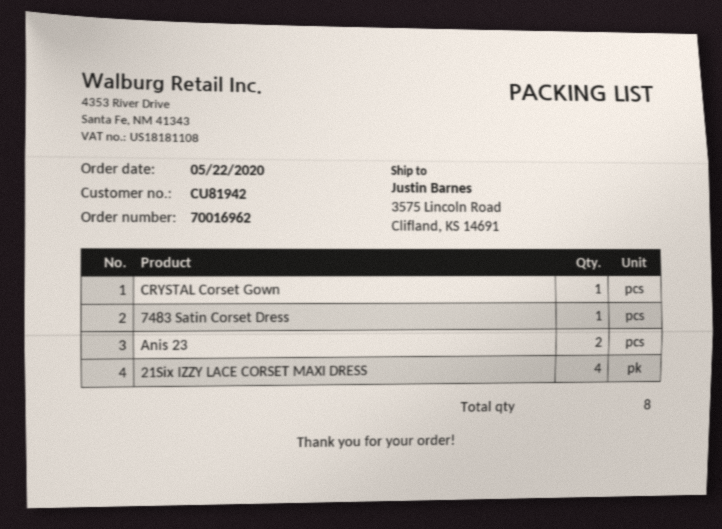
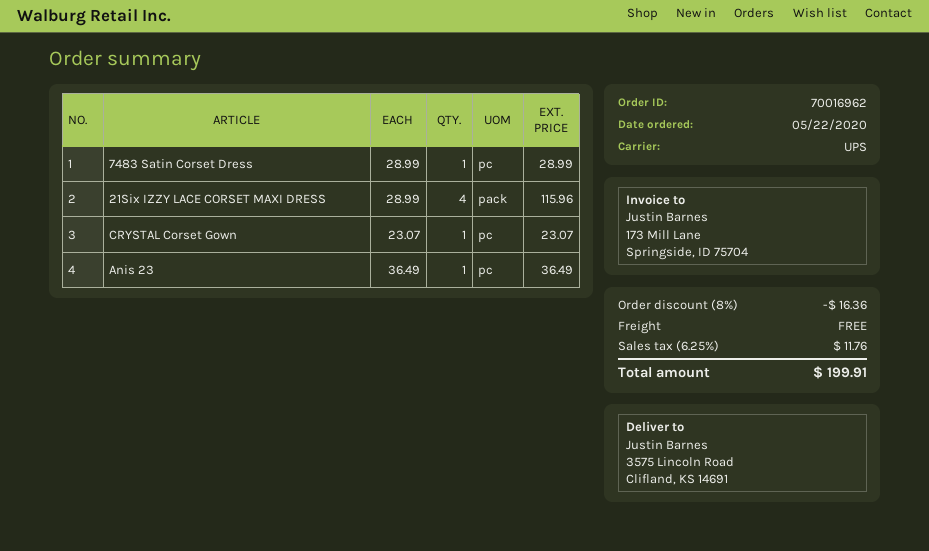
Anis 23: 2 -> 1

